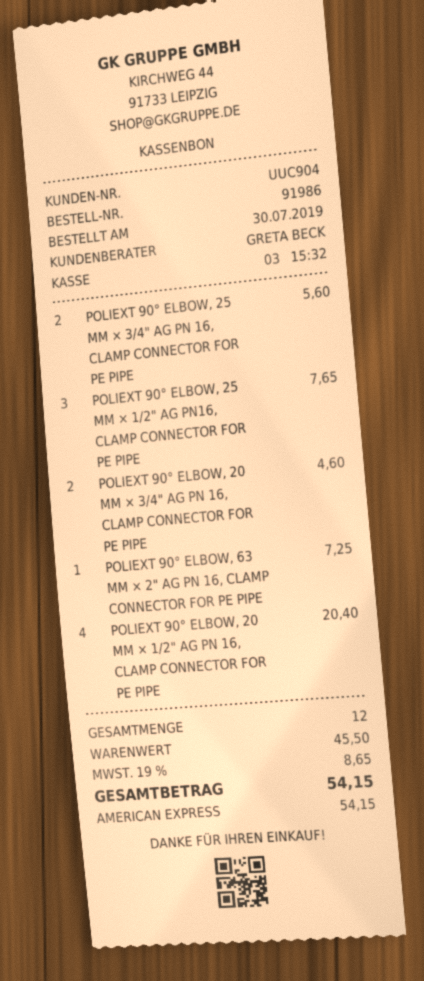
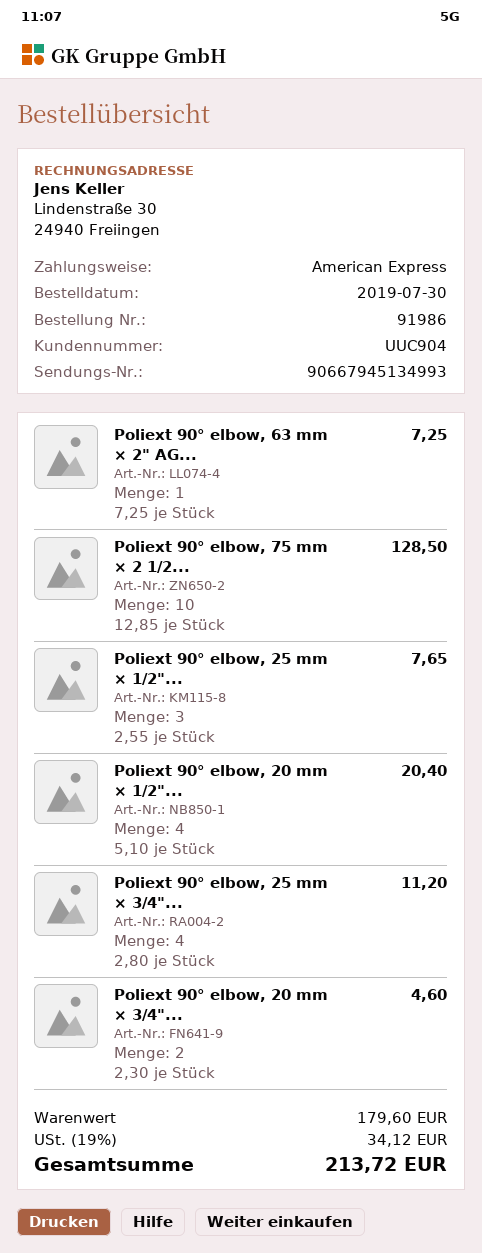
POLIEXT 90° ELBOW, 25 MM × 3/4" AG PN 16, CLAMP CONNECTOR FOR PE PIPE: 2 for 5.60 -> 4 for 11.20
Poliext 90° elbow, 75 mm × 2 1/2...: none -> 10 for 128.50
subtotal: 45.50 -> 179.60
tax: 19% = 8.65 -> 19% = 34.12
total: 54.15 -> 213.72

